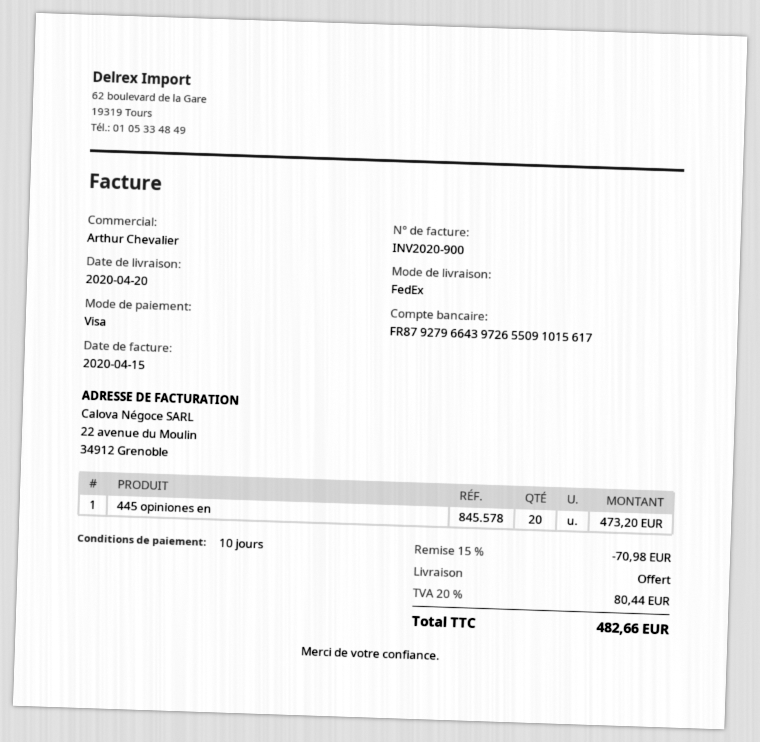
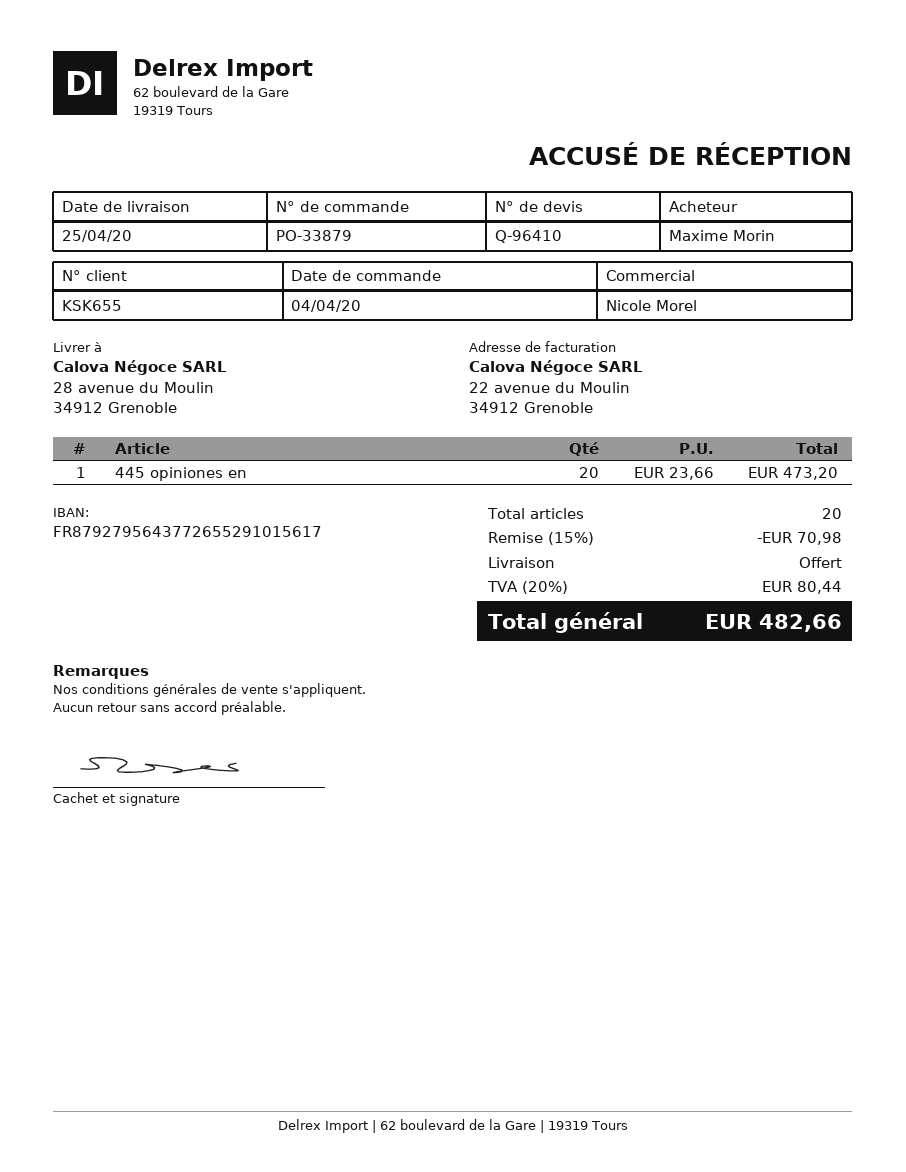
delivery date: 2020-04-20 -> 2020-04-25
sales rep: Arthur Chevalier -> Nicole Morel
bank account: FR8792796643972655091015617 -> FR8792795643772655291015617

